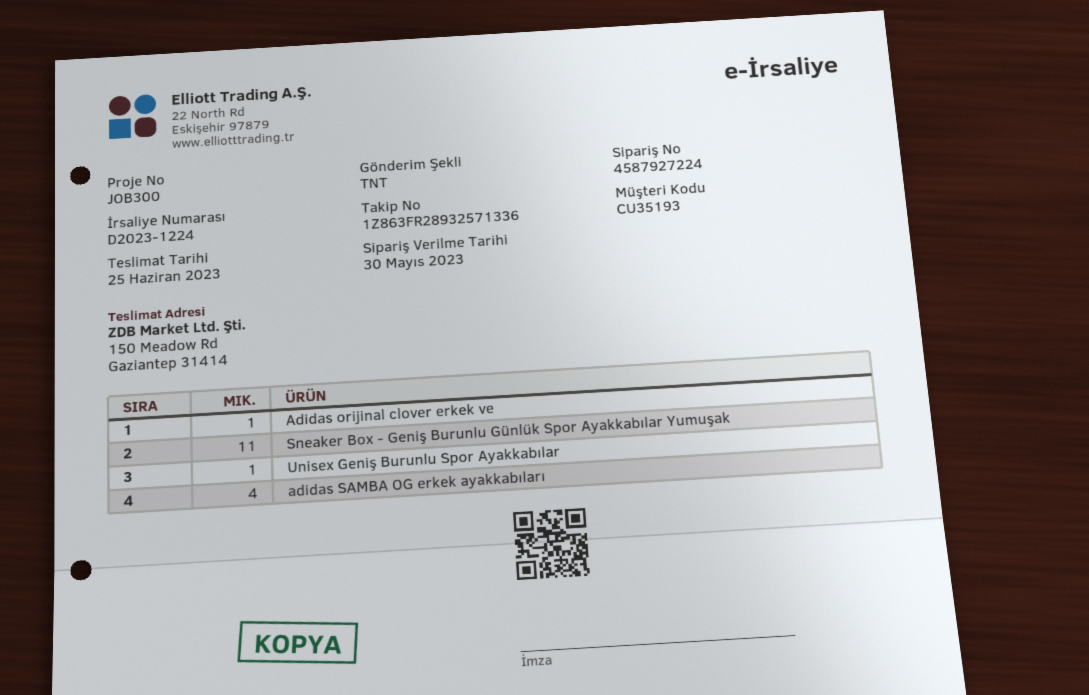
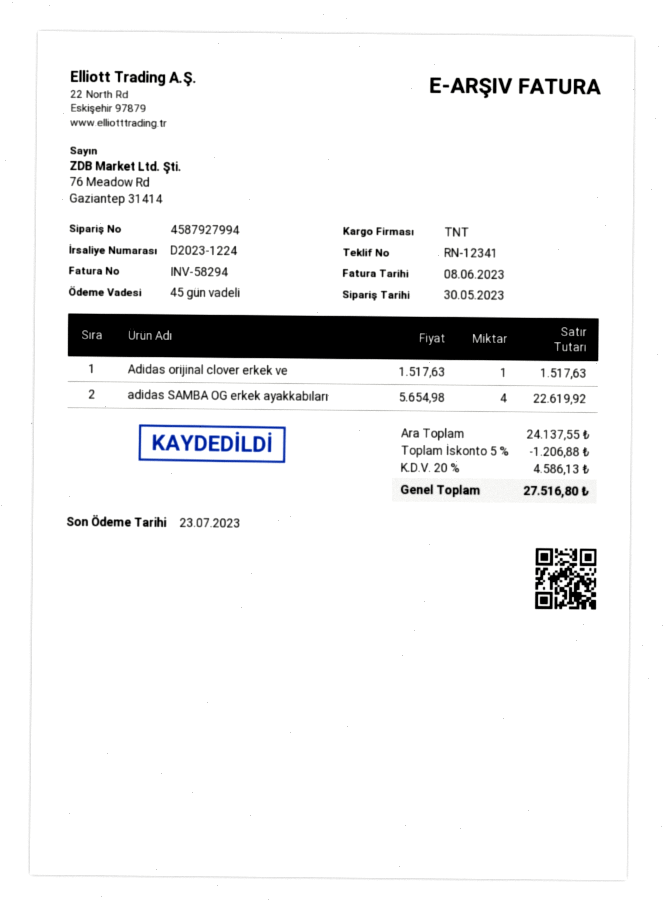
order number: 4587927224 -> 4587927994
Sneaker Box - Geniş Burunlu Günlük Spor Ayakkabılar Yumuşak: 11 -> none
Unisex Geniş Burunlu Spor Ayakkabılar: 1 -> none

